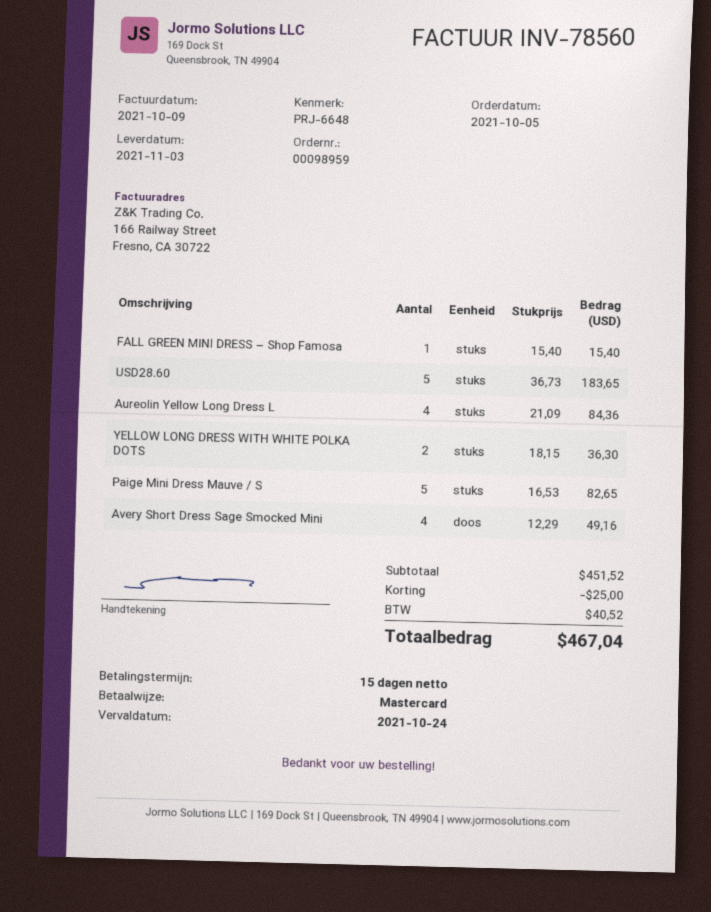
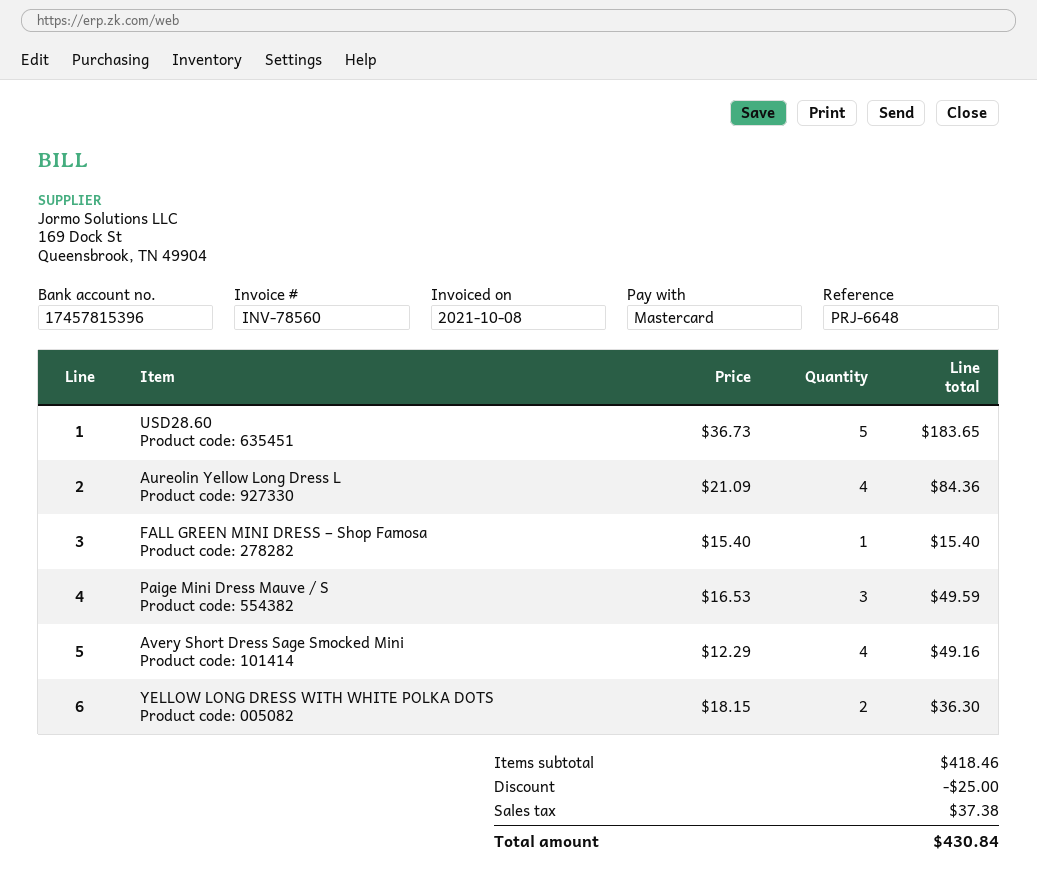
invoice date: 2021-10-09 -> 2021-10-08
Paige Mini Dress Mauve / S: 5 x 16.53 = 82.65 -> 3 x 16.53 = 49.59
subtotal: 451.52 -> 418.46
tax: 40.52 -> 37.38
total: 467.04 -> 430.84

